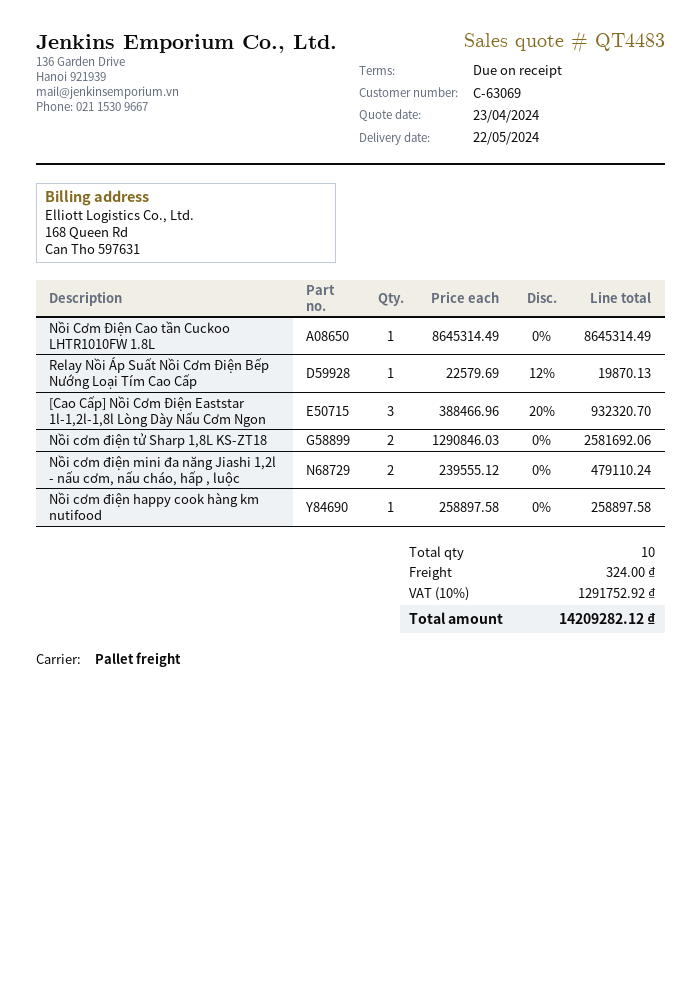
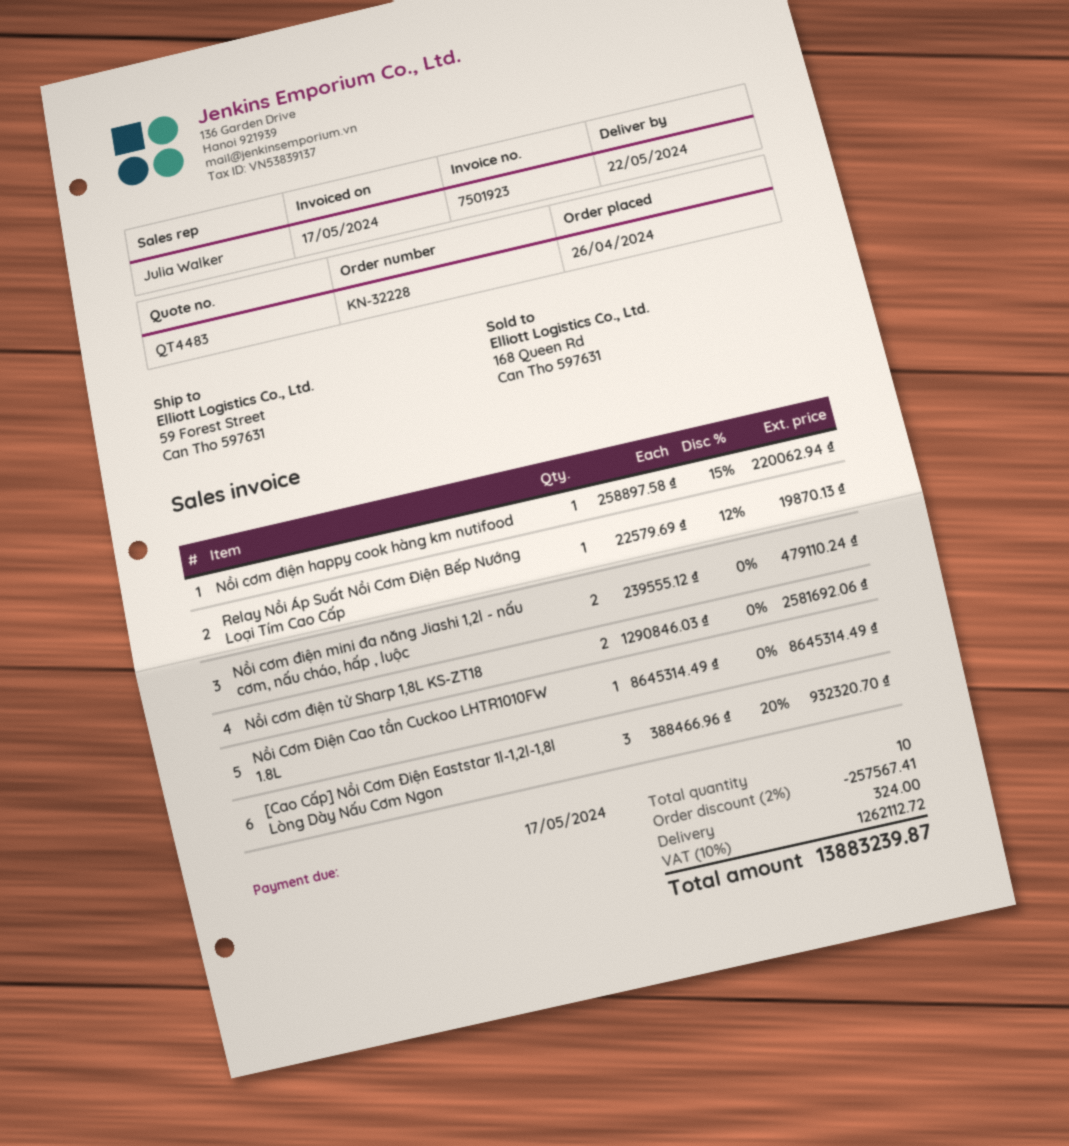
Nồi cơm điện happy cook hàng km nutifood: 1 x 258897.58 = 258897.58 -> 1 x 258897.58 - 15% = 220062.94
discount: none -> 2% = 257567.41
tax: 10% = 1291752.92 -> 10% = 1262112.72
total: 14209282.12 -> 13883239.87

